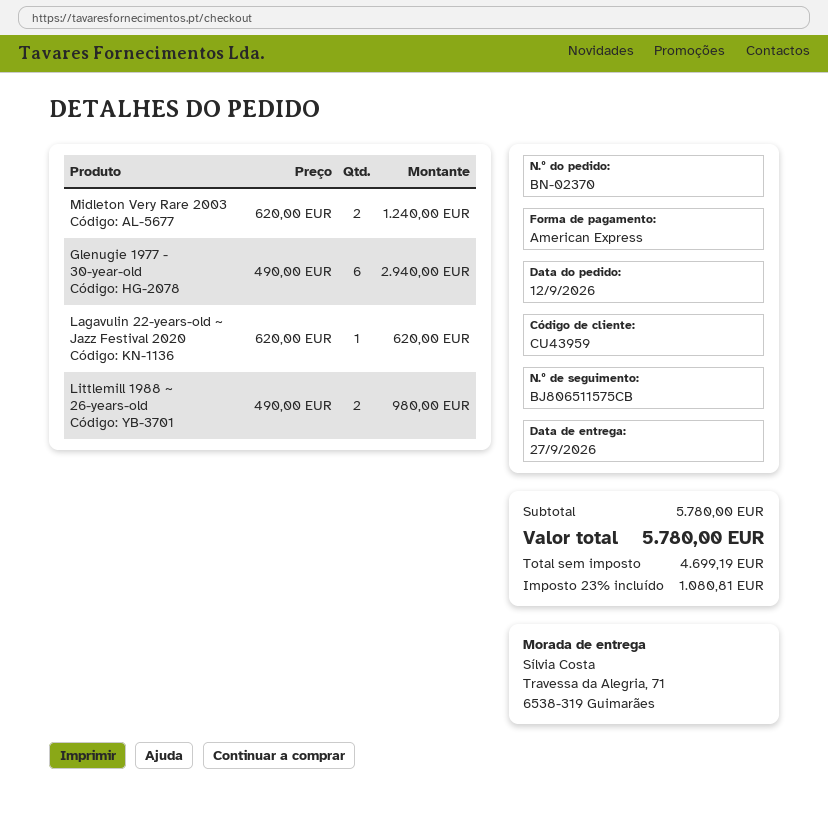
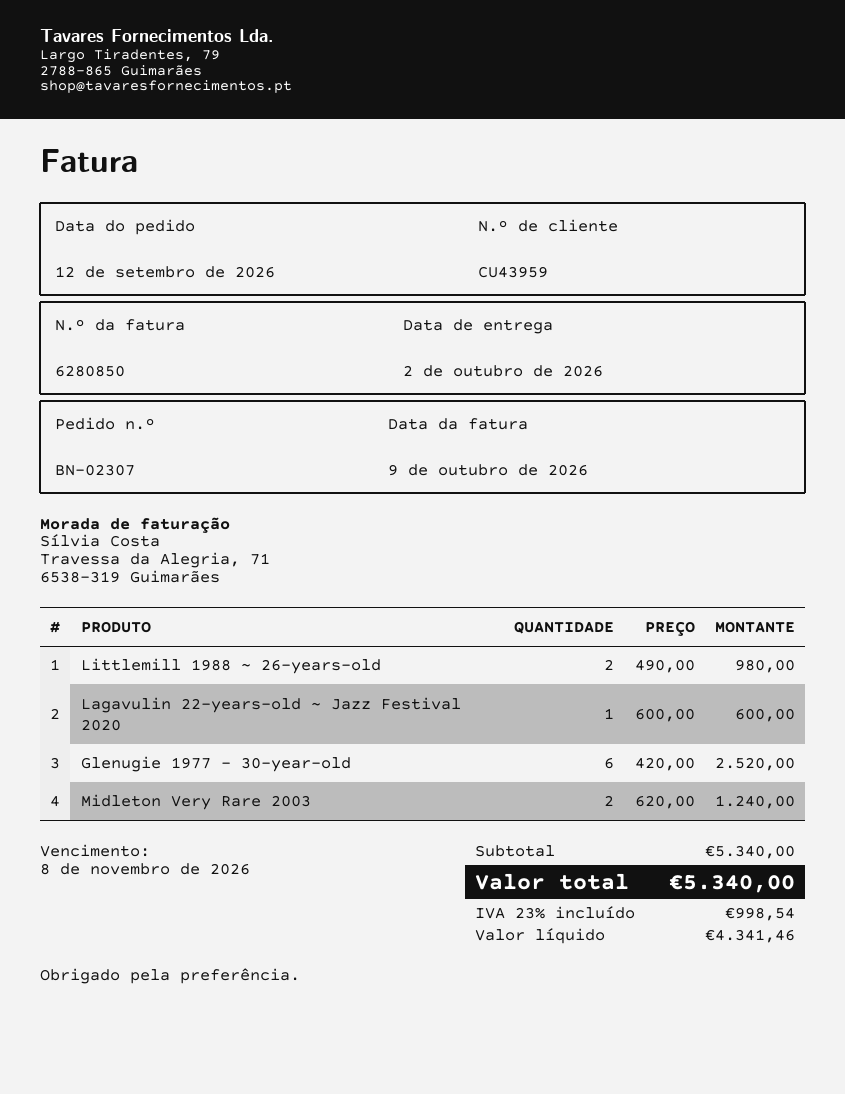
order number: BN-02370 -> BN-02307
delivery date: 2026-09-27 -> 2026-10-02
Glenugie 1977 - 30-year-old: 6 x 490.00 = 2940.00 -> 6 x 420.00 = 2520.00
Lagavulin 22-years-old ~ Jazz Festival 2020: 1 x 620.00 = 620.00 -> 1 x 600.00 = 600.00
subtotal: 5780.00 -> 5340.00
net: 4699.19 -> 4341.46
tax: 23% = 1080.81 -> 23% = 998.54
total: 5780.00 -> 5340.00

